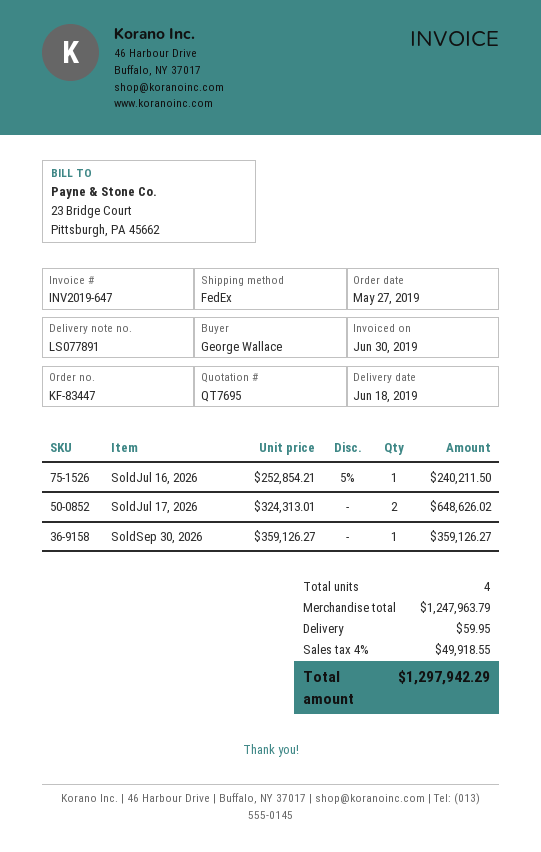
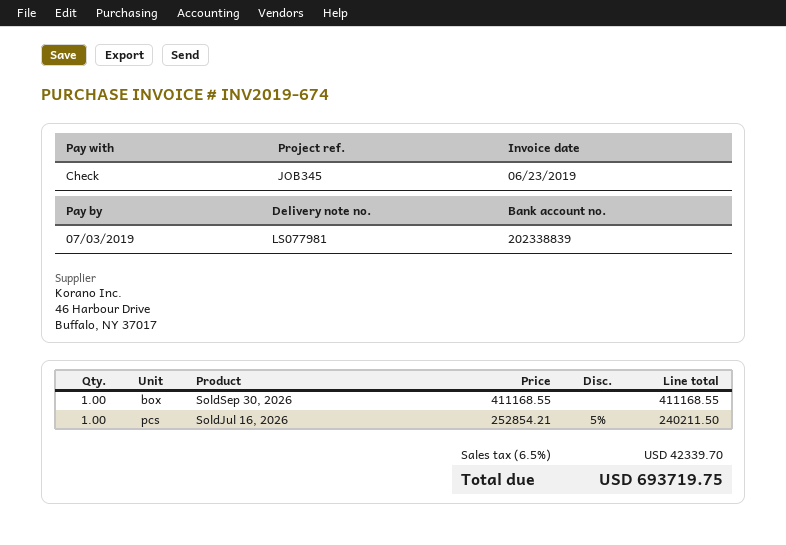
delivery note number: LS077891 -> LS077981
invoice number: INV2019-647 -> INV2019-674
invoice date: 2019-06-30 -> 2019-06-23
SoldJul 17, 2026: 2 x 324313.01 = 648626.02 -> none
SoldSep 30, 2026: 1 x 359126.27 = 359126.27 -> 1 x 411168.55 = 411168.55
shipping: 59.95 -> none
tax: 4% = 49918.55 -> 6.5% = 42339.70
total: 1297942.29 -> 693719.75

